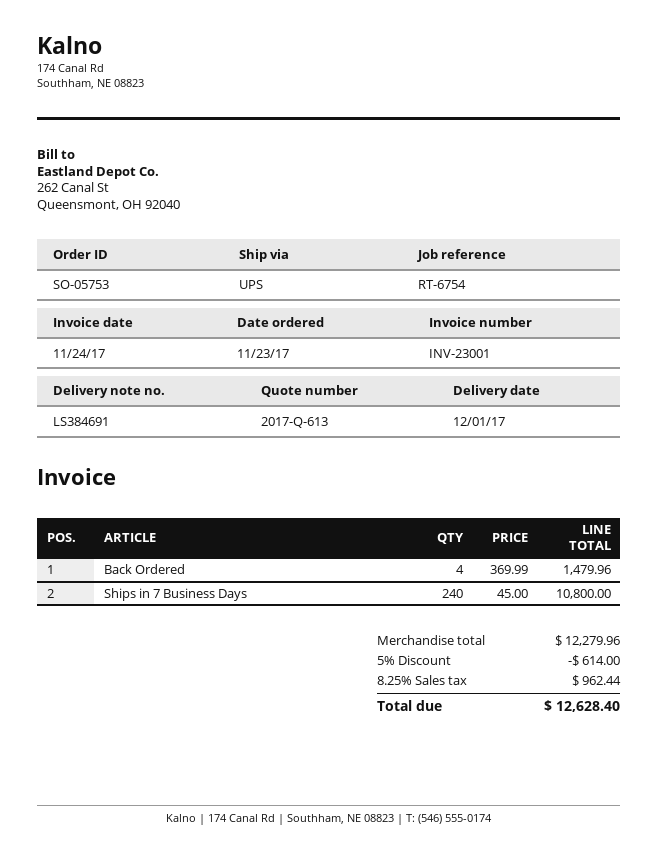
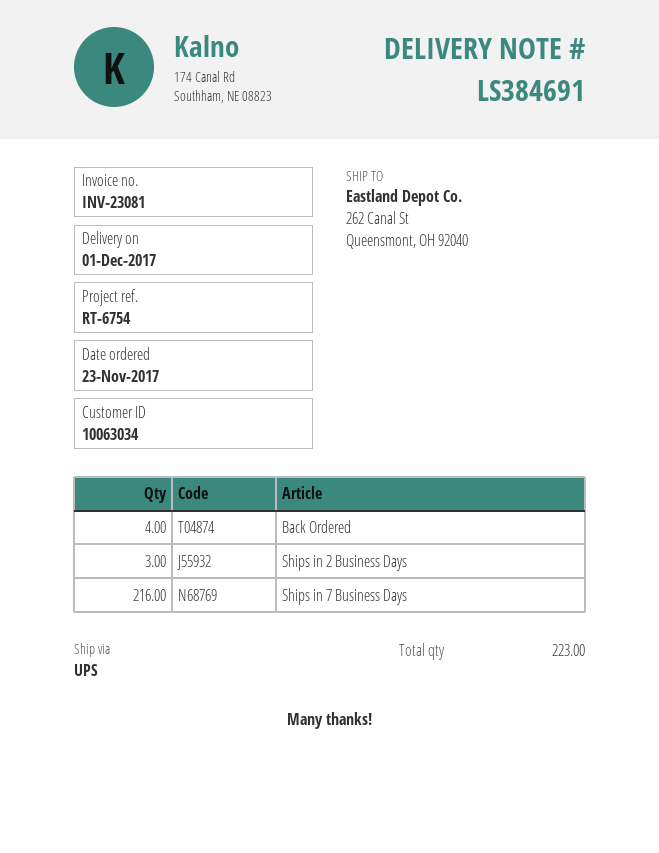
invoice number: INV-23001 -> INV-23081
Ships in 7 Business Days: 240 -> 216
Ships in 2 Business Days: none -> 3

